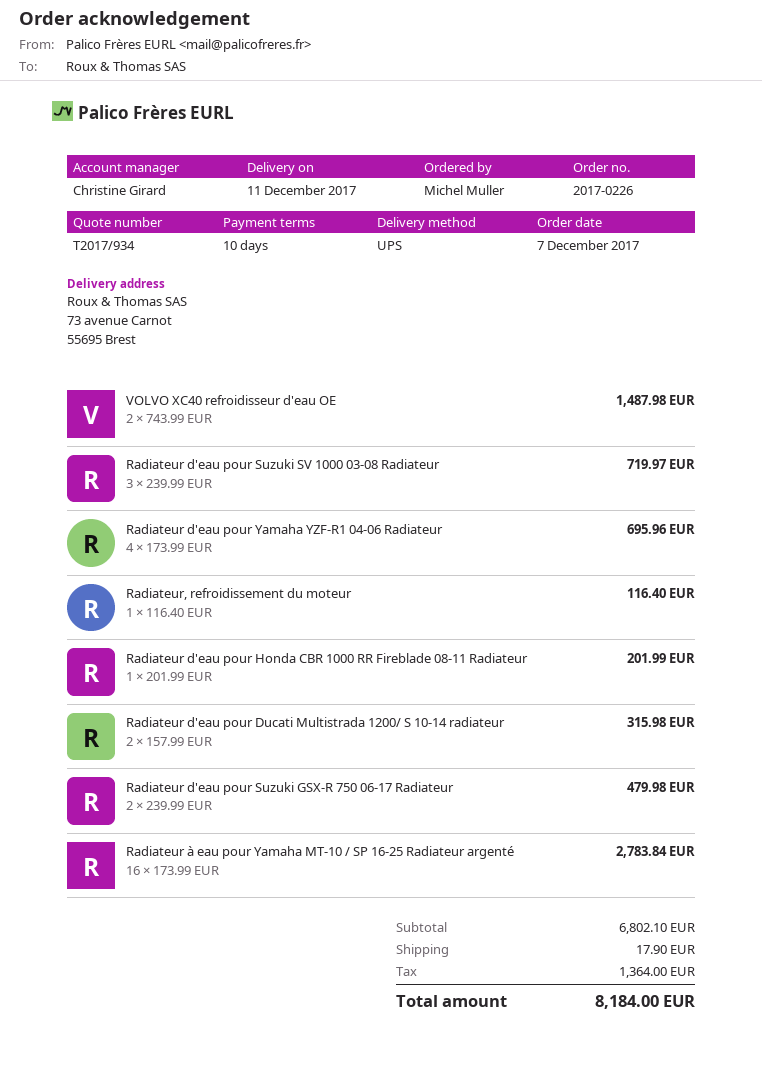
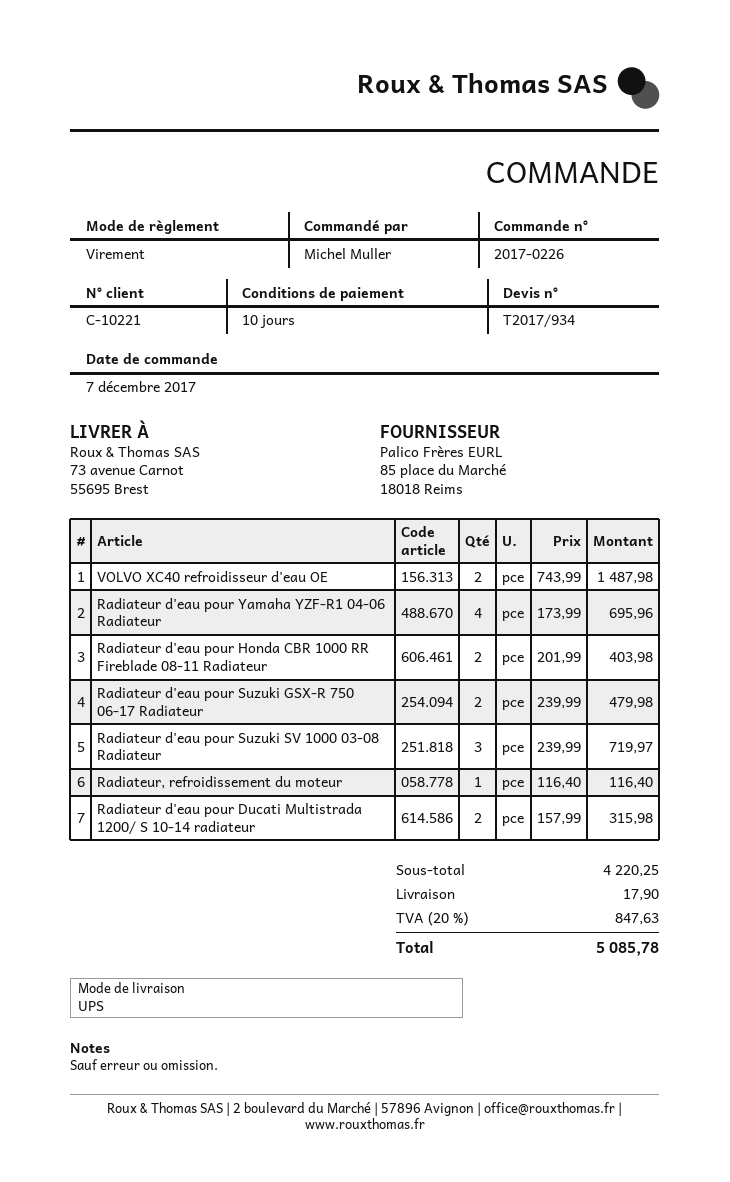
Radiateur d'eau pour Honda CBR 1000 RR Fireblade 08-11 Radiateur: 1 x 201.99 = 201.99 -> 2 x 201.99 = 403.98
Radiateur à eau pour Yamaha MT-10 / SP 16-25 Radiateur argenté: 16 x 173.99 = 2783.84 -> none
subtotal: 6802.10 -> 4220.25
tax: 1364.00 -> 847.63
total: 8184.00 -> 5085.78

